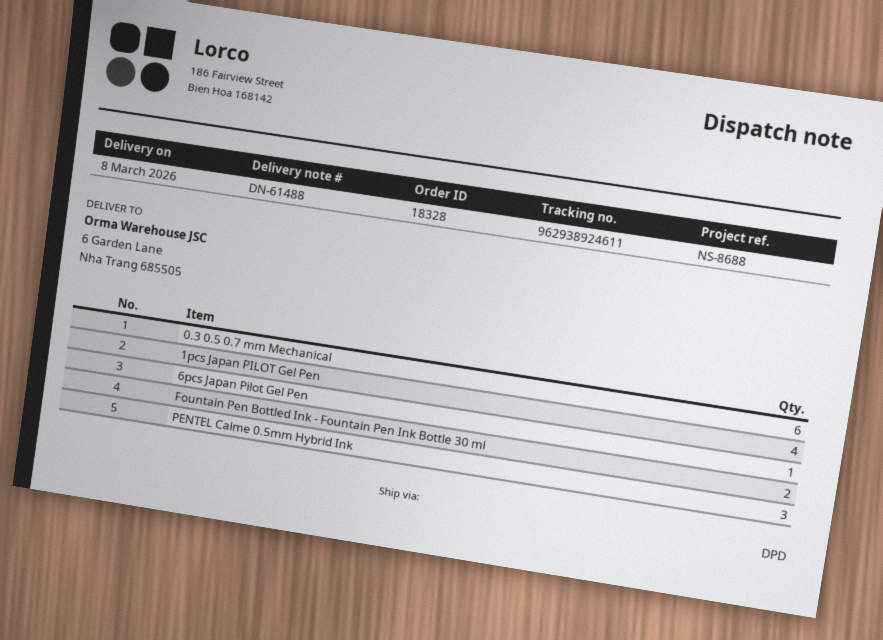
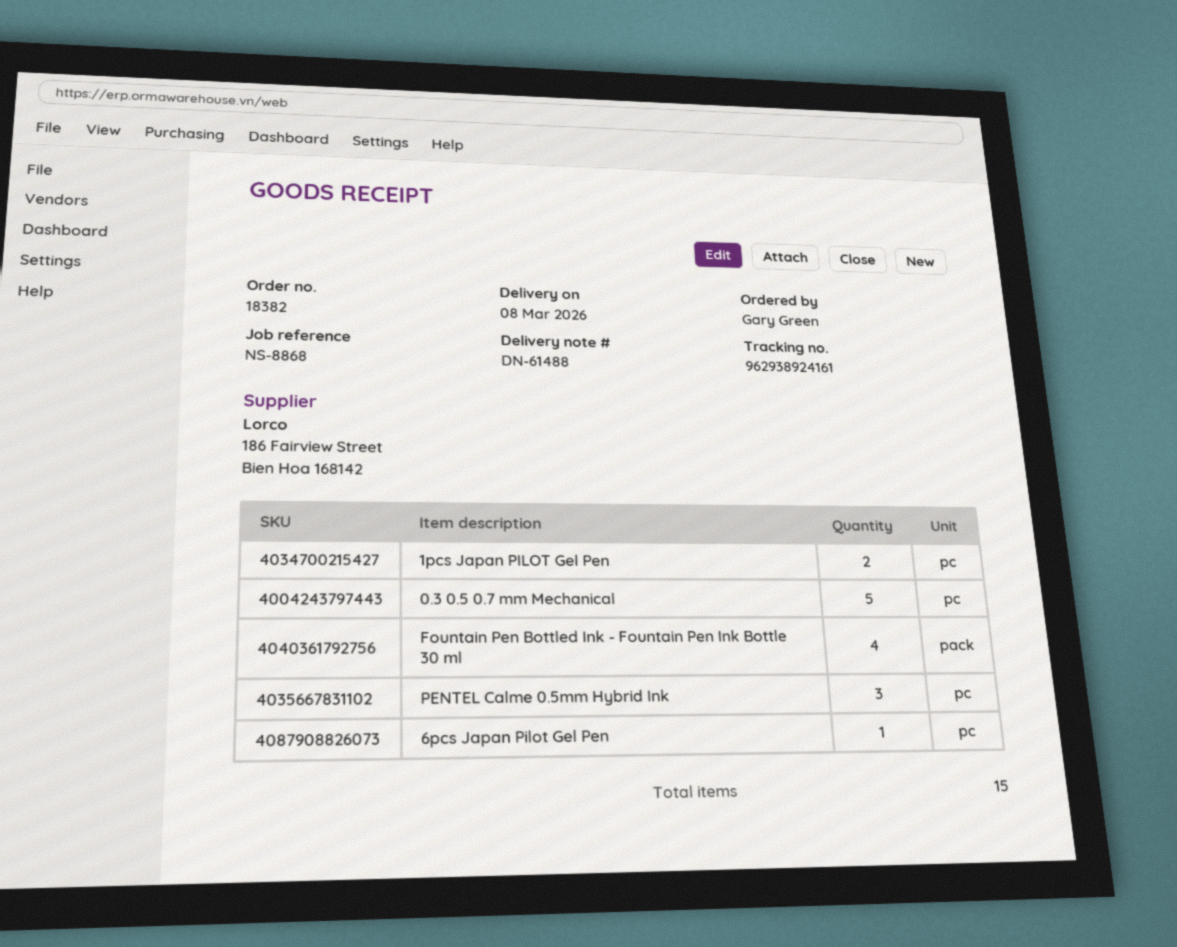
order number: 18328 -> 18382
reference: NS-8688 -> NS-8868
tracking number: 962938924611 -> 962938924161
0.3 0.5 0.7 mm Mechanical: 6 -> 5
1pcs Japan PILOT Gel Pen: 4 -> 2
Fountain Pen Bottled Ink - Fountain Pen Ink Bottle 30 ml: 2 -> 4

